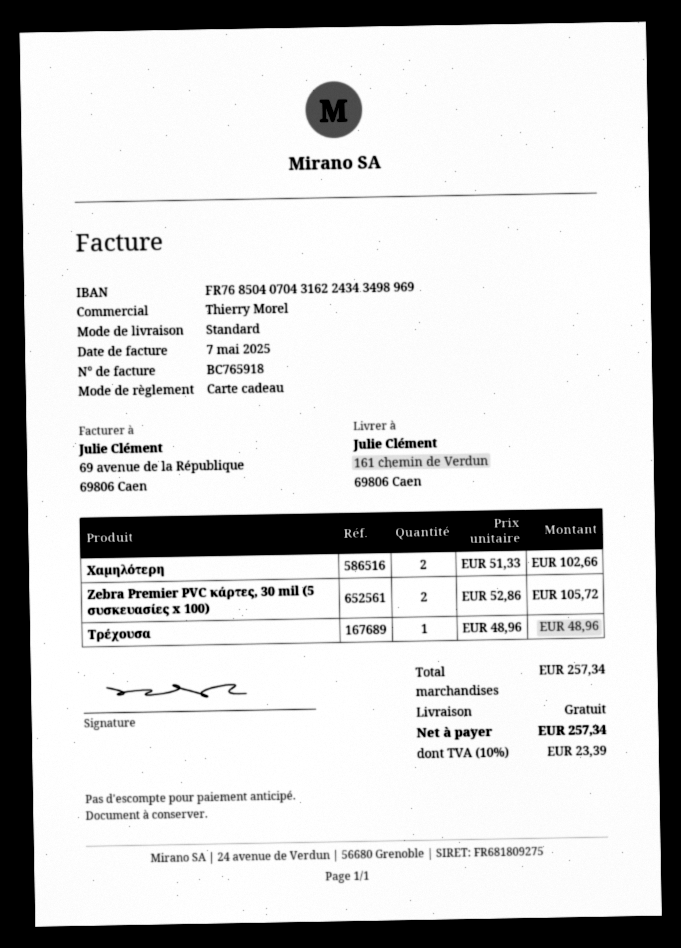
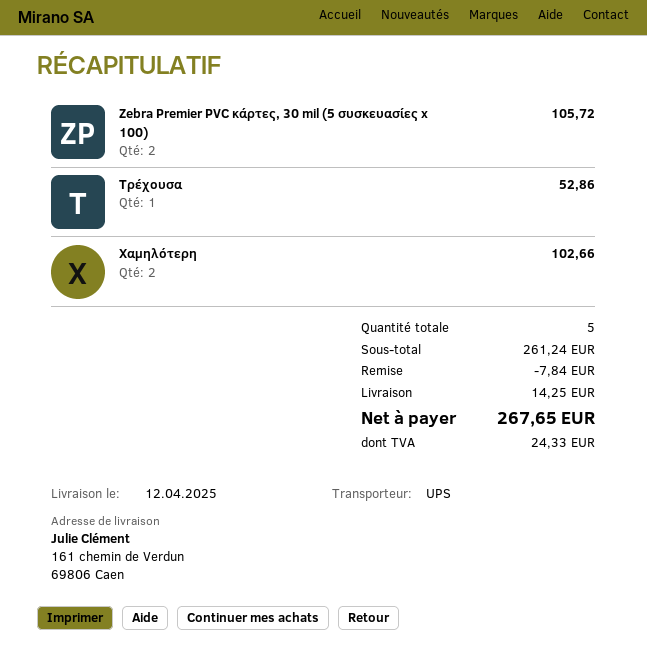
shipping method: standard -> UPS
Τρέχουσα: 1 for 48.96 -> 1 for 52.86
subtotal: 257.34 -> 261.24
discount: none -> 7.84
shipping: 0.00 -> 14.25
tax: 23.39 -> 24.33
total: 257.34 -> 267.65

